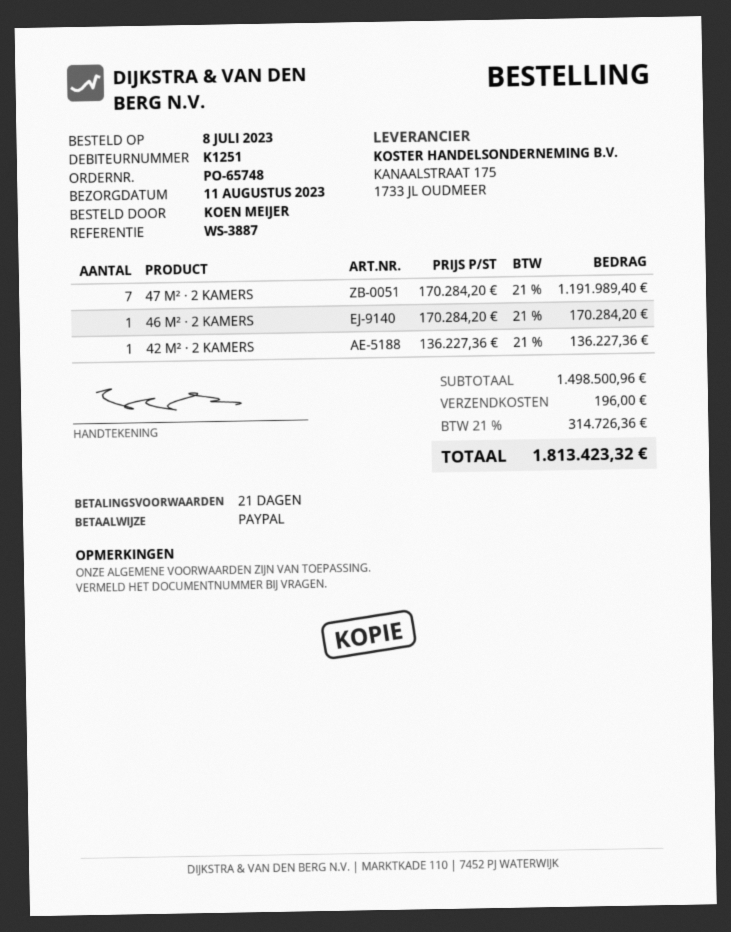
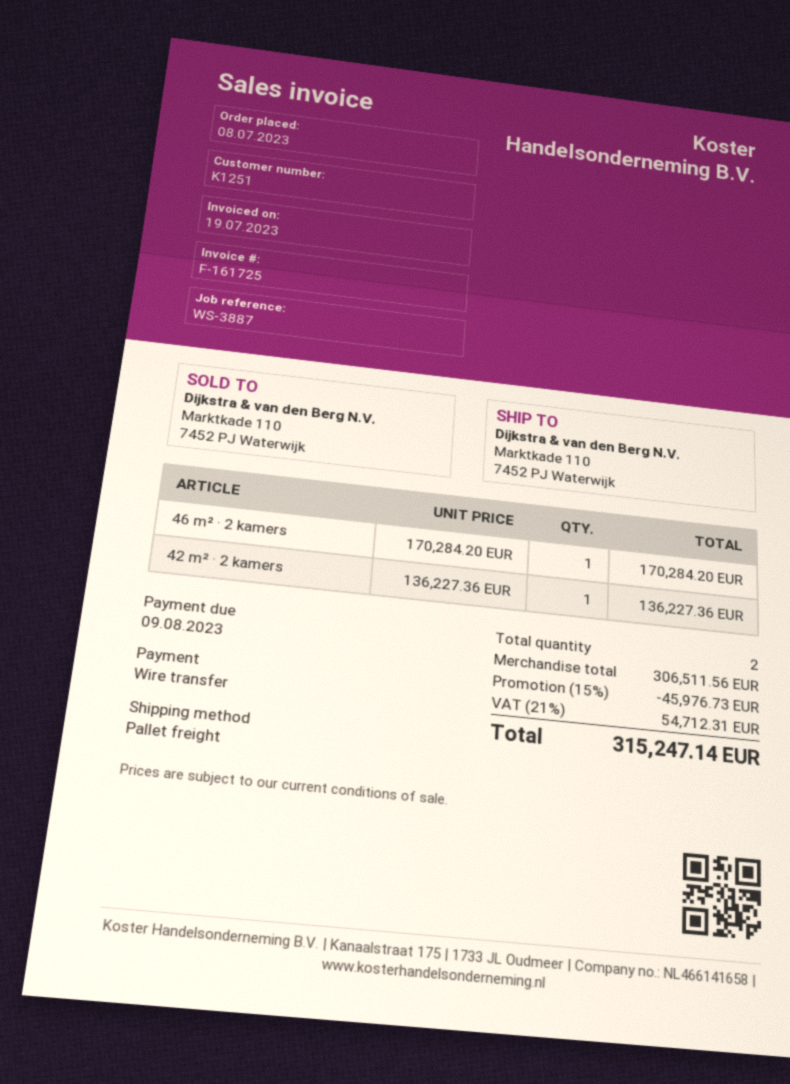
payment method: PayPal -> bank transfer
47 M² · 2 KAMERS: 7 x 170284.20 = 1191989.40 -> none
subtotal: 1498500.96 -> 306511.56
discount: none -> 15% = 45976.73
shipping: 196.00 -> none
tax: 21% = 314726.36 -> 21% = 54712.31
total: 1813423.32 -> 315247.14

